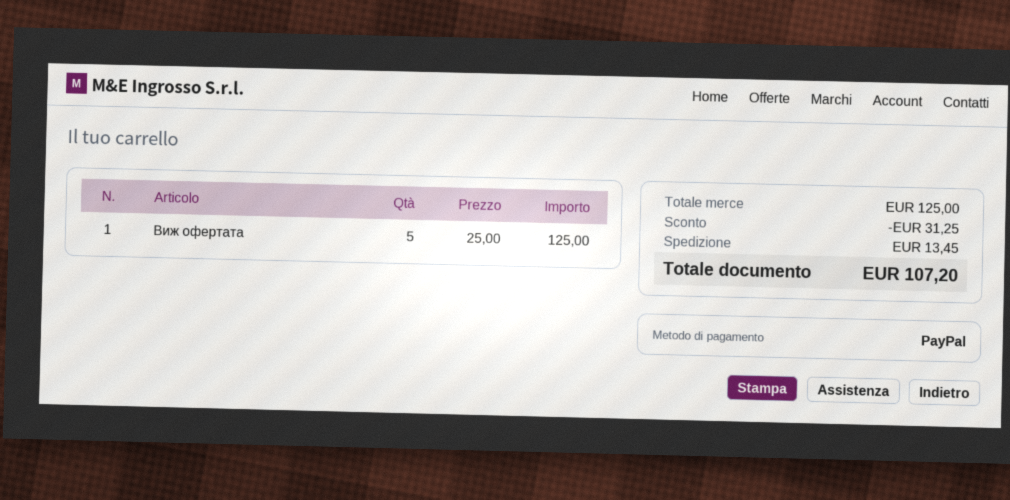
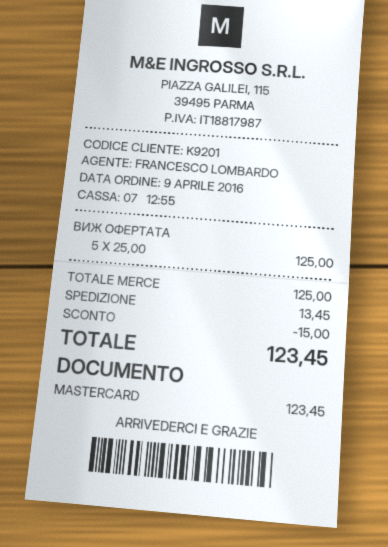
payment method: PayPal -> Mastercard
discount: 31.25 -> 15.00
total: 107.20 -> 123.45

